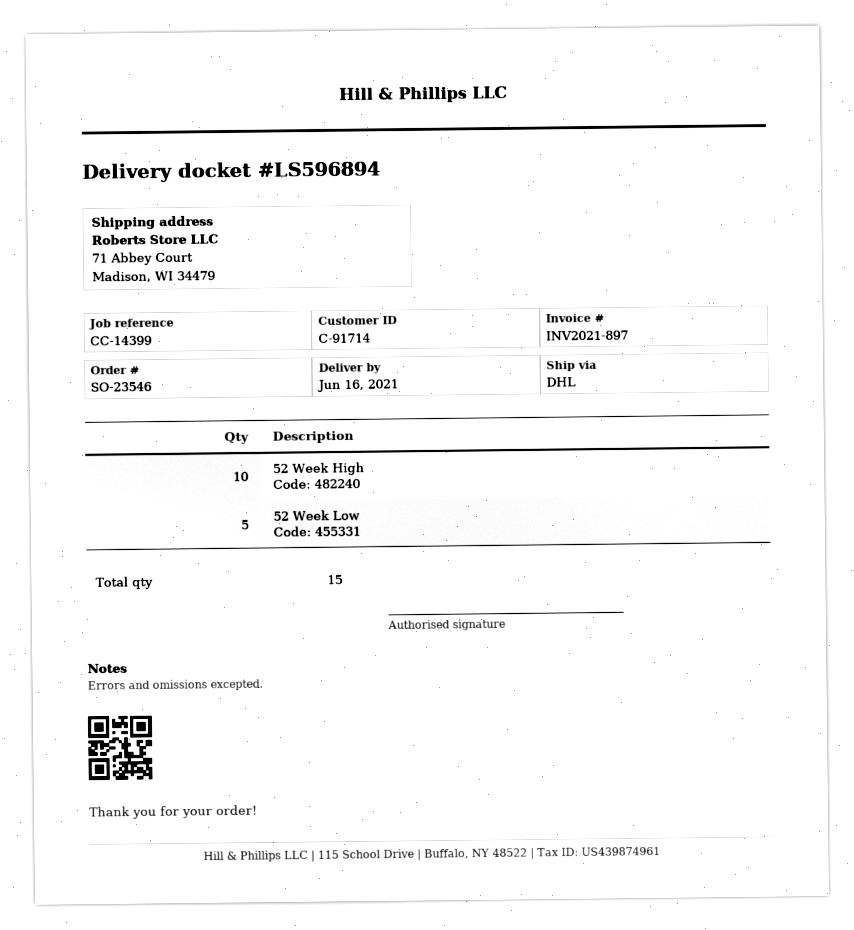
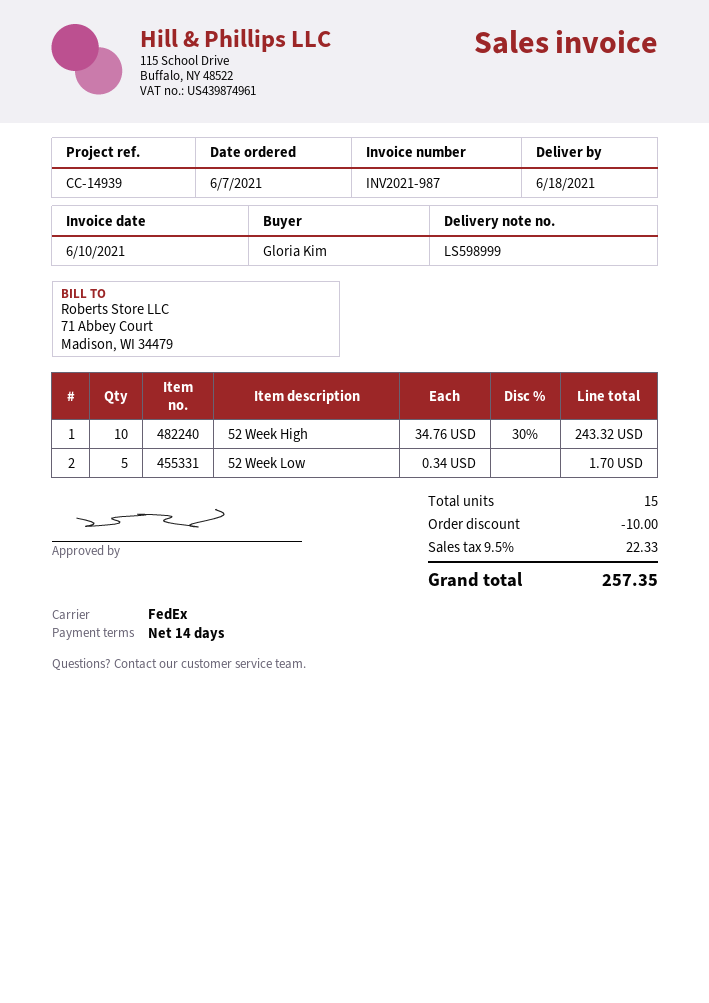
delivery note number: LS596894 -> LS598999
delivery date: 2021-06-16 -> 2021-06-18
invoice number: INV2021-897 -> INV2021-987
reference: CC-14399 -> CC-14939
shipping method: DHL -> FedEx

